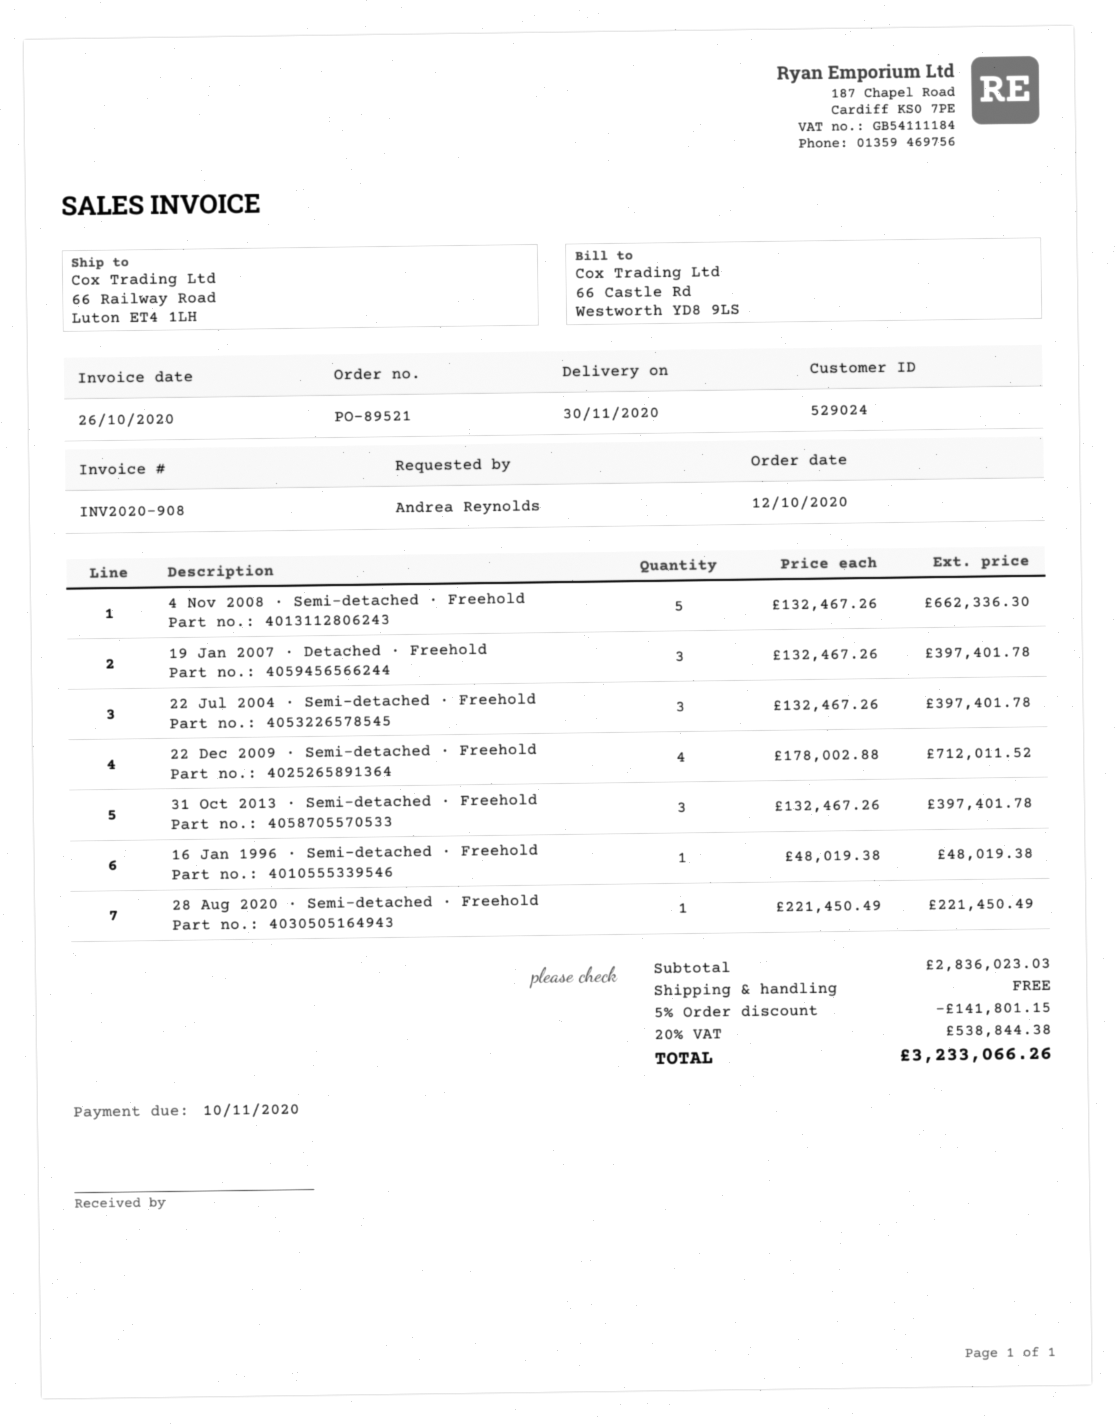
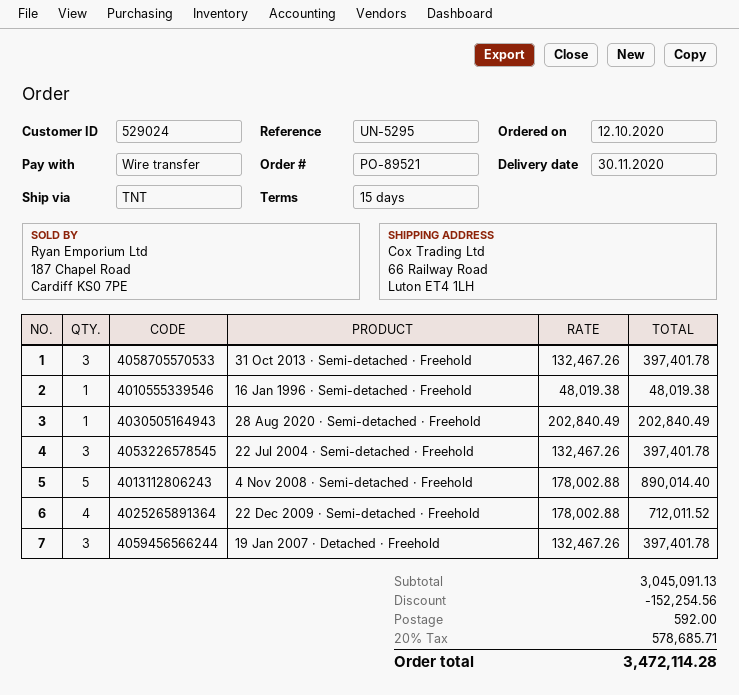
4 Nov 2008 · Semi-detached · Freehold: 5 x 132467.26 = 662336.30 -> 5 x 178002.88 = 890014.40
28 Aug 2020 · Semi-detached · Freehold: 1 x 221450.49 = 221450.49 -> 1 x 202840.49 = 202840.49
subtotal: 2836023.03 -> 3045091.13
discount: 141801.15 -> 152254.56
shipping: 0.00 -> 592.00
tax: 20% = 538844.38 -> 20% = 578685.71
total: 3233066.26 -> 3472114.28

